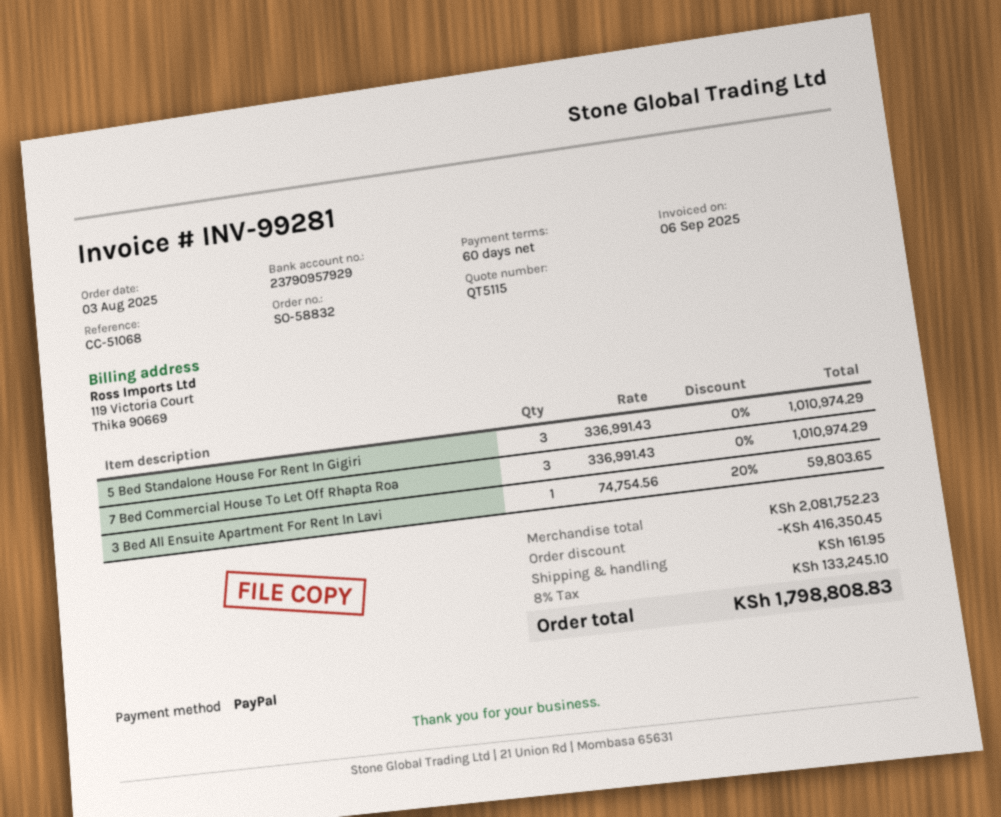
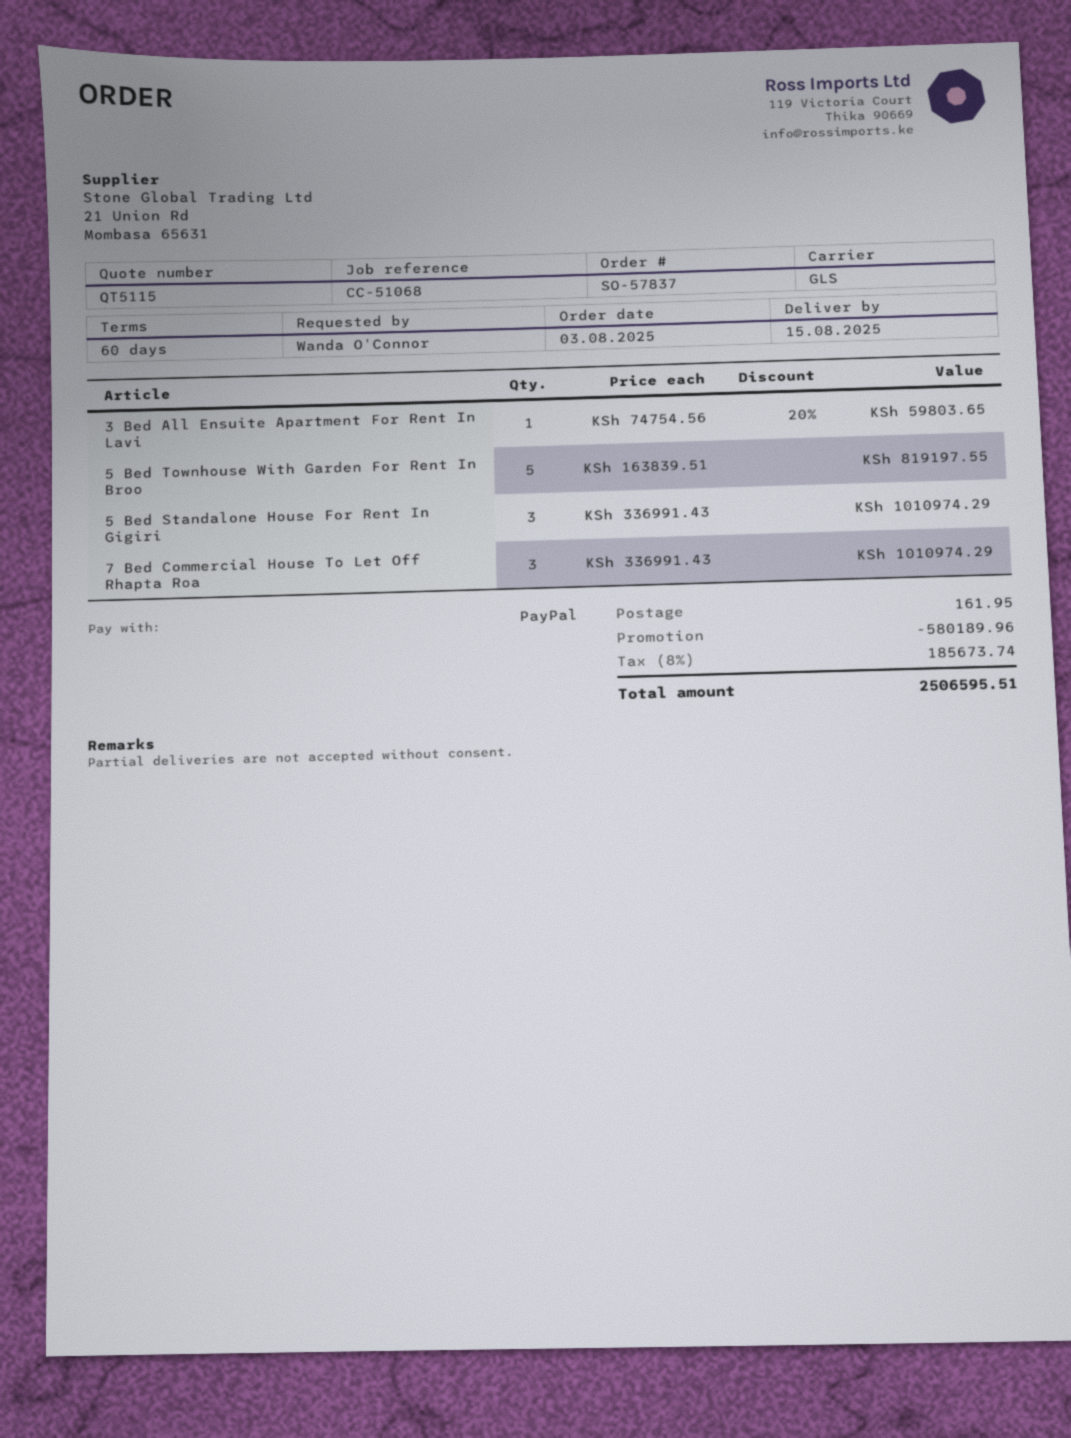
order number: SO-58832 -> SO-57837
5 Bed Townhouse With Garden For Rent In Broo: none -> 5 x 163839.51 = 819197.55
discount: 416350.45 -> 580189.96
tax: 8% = 133245.10 -> 8% = 185673.74
total: 1798808.83 -> 2506595.51

